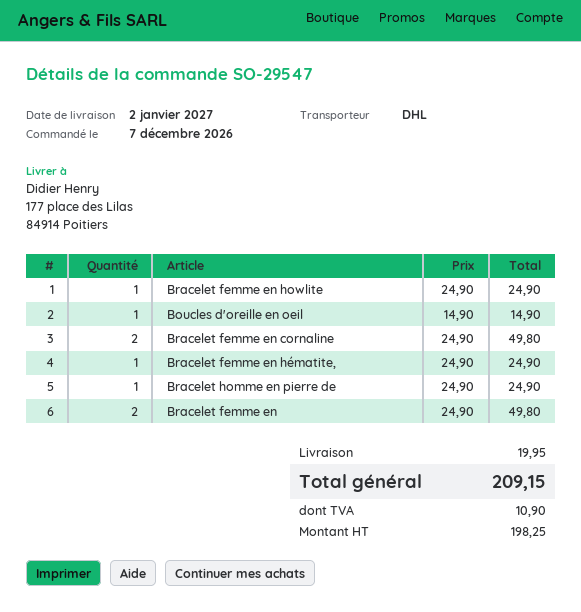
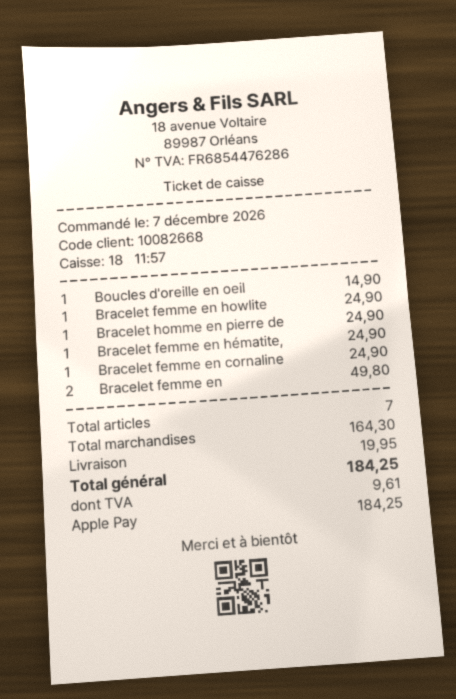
Bracelet femme en cornaline: 2 for 49.80 -> 1 for 24.90
tax: 10.90 -> 9.61
total: 209.15 -> 184.25

